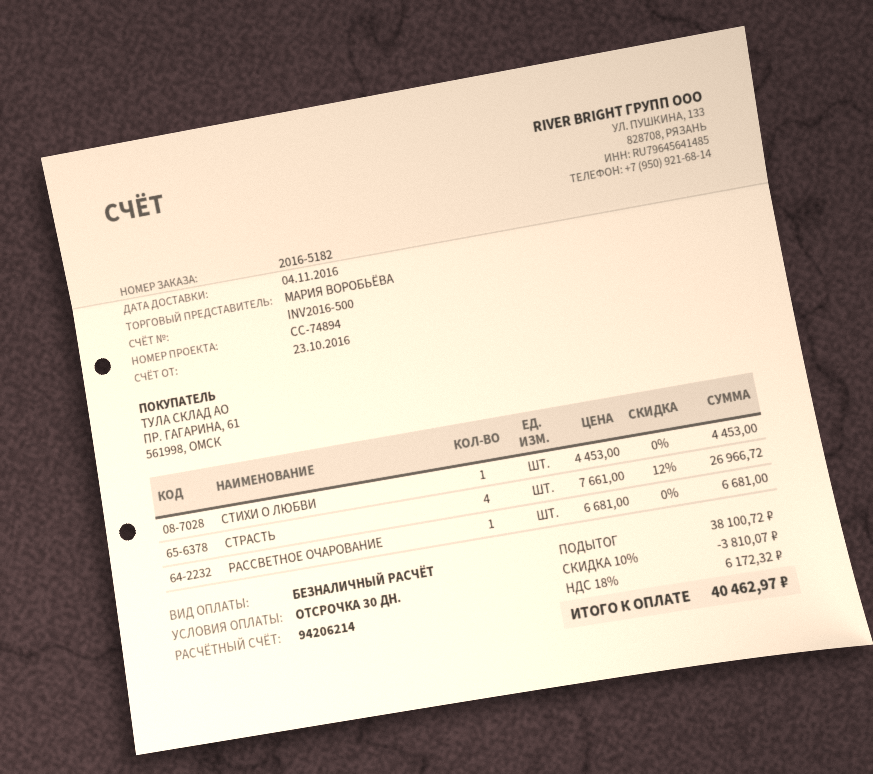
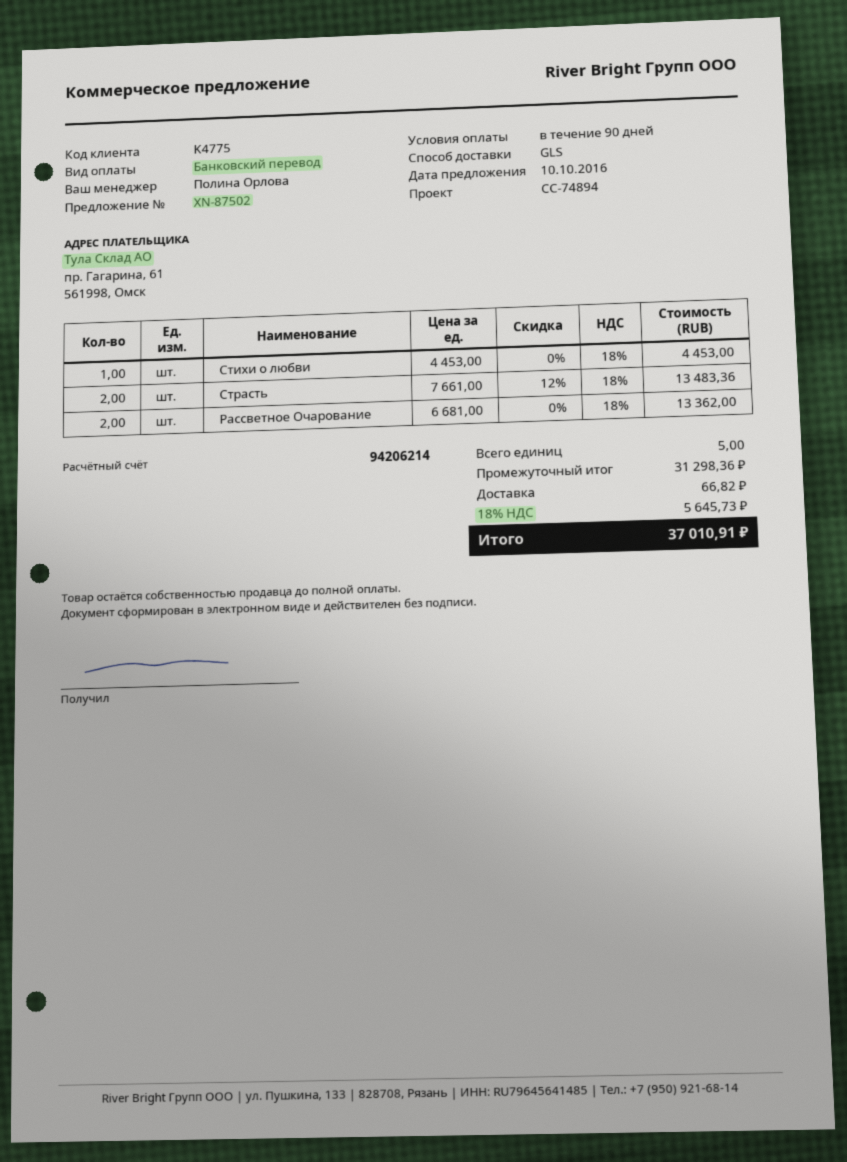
payment terms: 30 days -> 90 days
sales rep: МАРИЯ ВОРОБЬЁВА -> Полина Орлова
СТРАСТЬ: 4 x 7661.00 - 12% = 26966.72 -> 2 x 7661.00 - 12% = 13483.36
РАССВЕТНОЕ ОЧАРОВАНИЕ: 1 x 6681.00 = 6681.00 -> 2 x 6681.00 = 13362.00
subtotal: 38100.72 -> 31298.36
discount: 10% = 3810.07 -> none
shipping: none -> 66.82
tax: 18% = 6172.32 -> 18% = 5645.73
total: 40462.97 -> 37010.91

